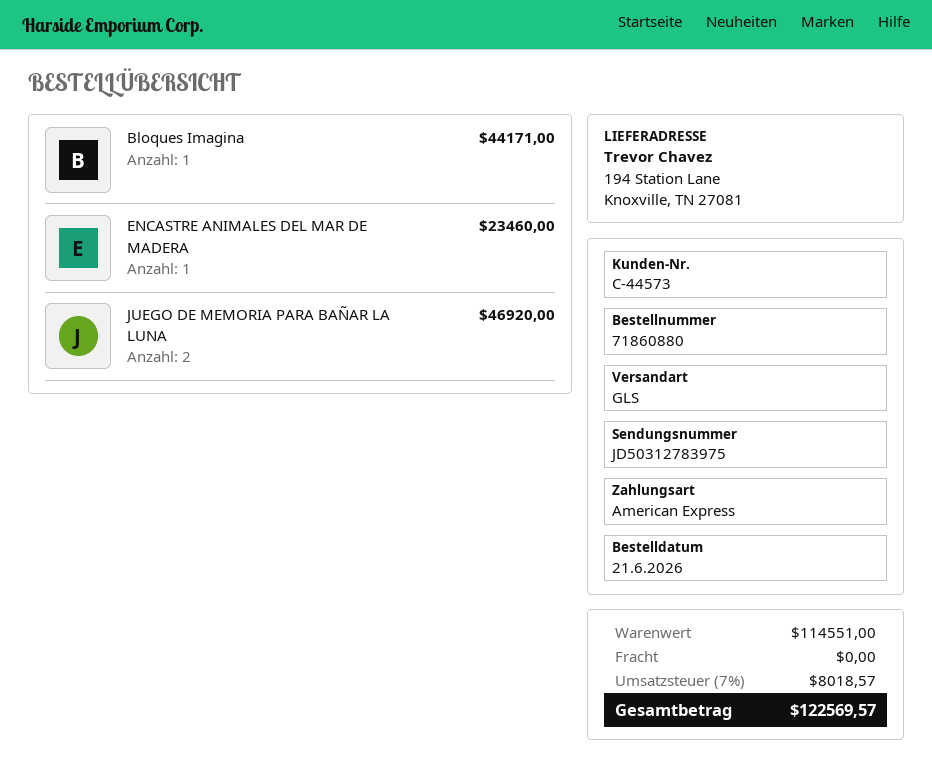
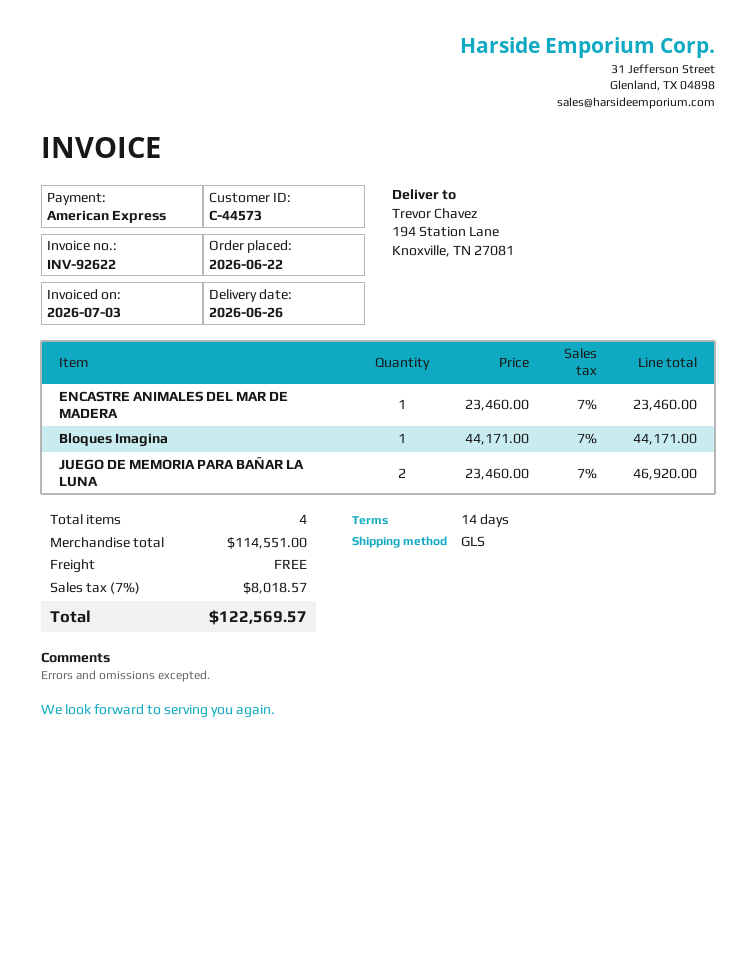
order date: 2026-06-21 -> 2026-06-22

